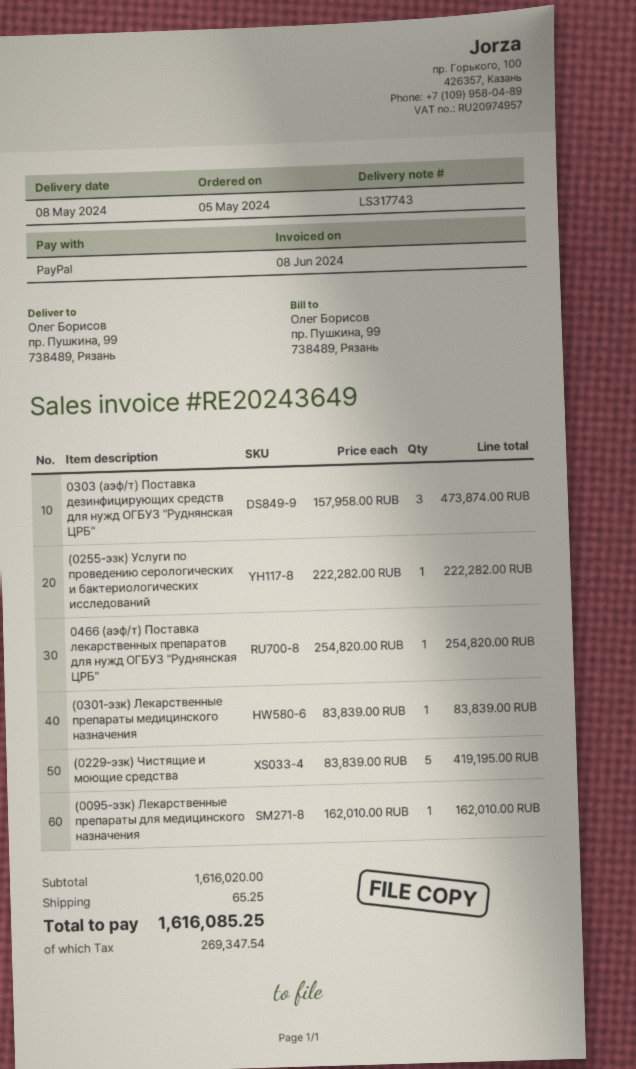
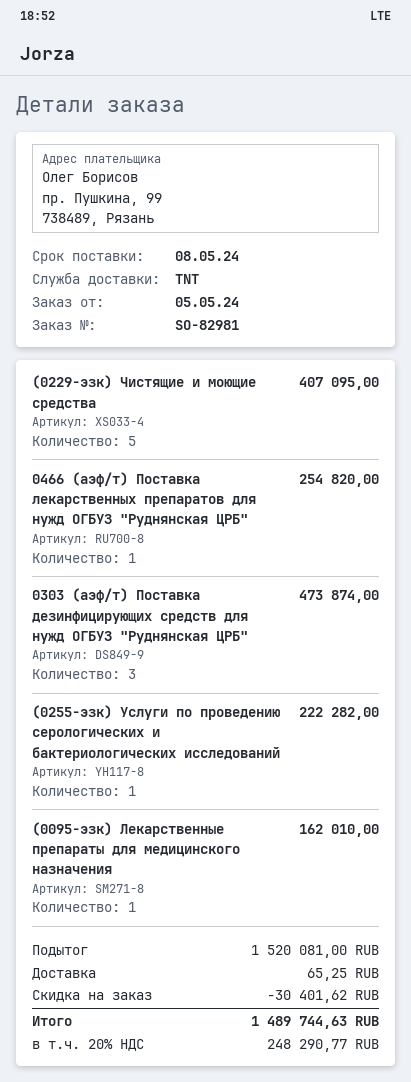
(0301-эзк) Лекарственные препараты медицинского назначения: 1 for 83839.00 -> none
(0229-эзк) Чистящие и моющие средства: 5 for 419195.00 -> 5 for 407095.00
subtotal: 1616020.00 -> 1520081.00
discount: none -> 30401.62
tax: 269347.54 -> 248290.77
total: 1616085.25 -> 1489744.63

